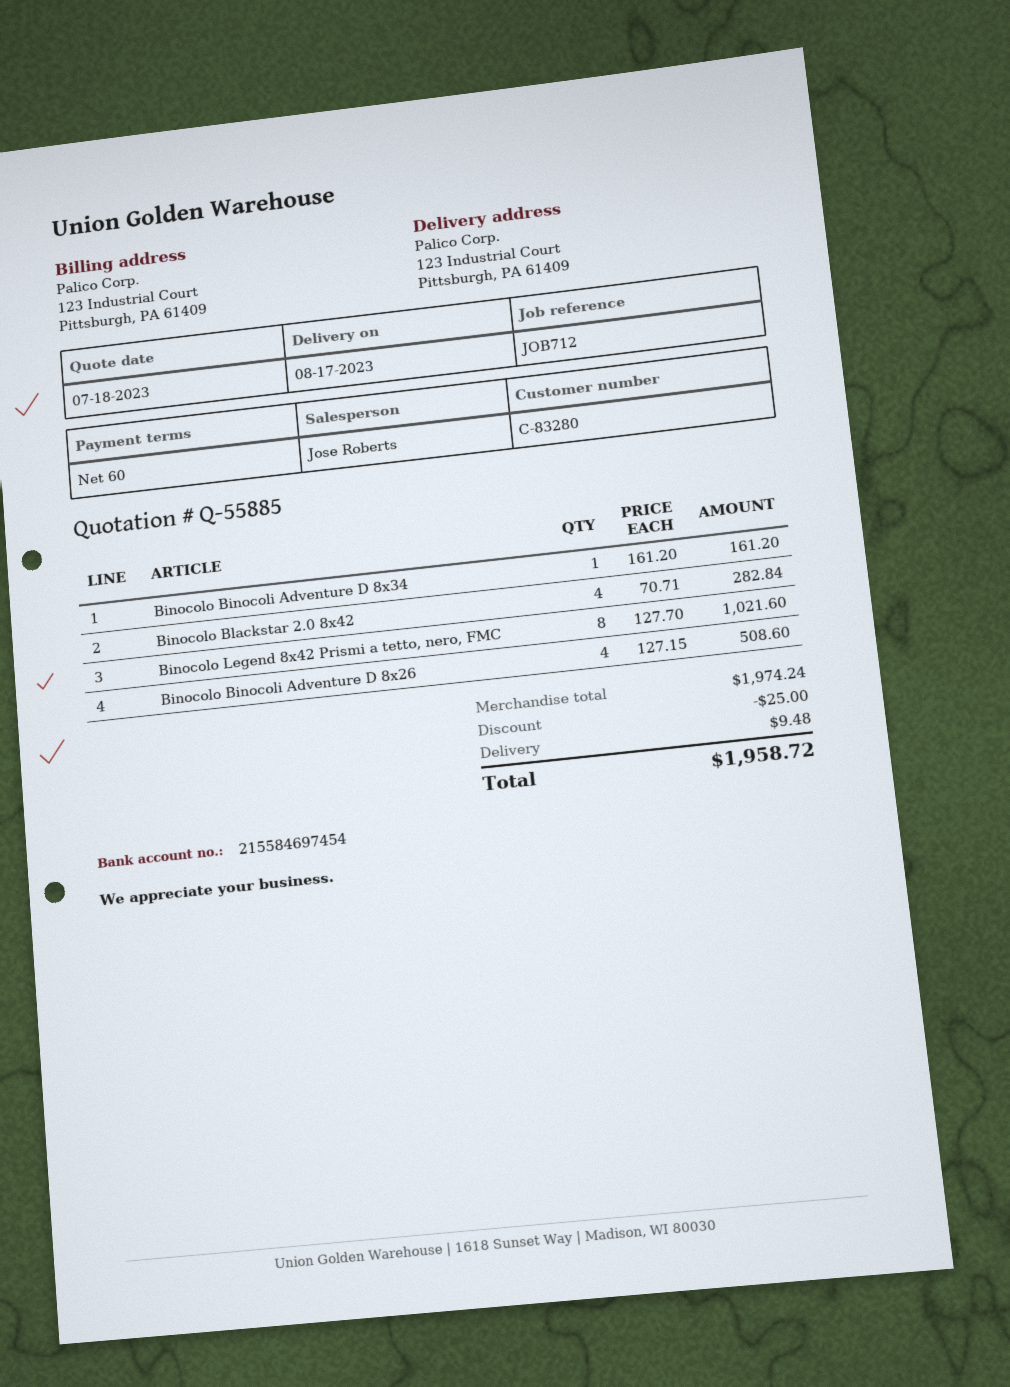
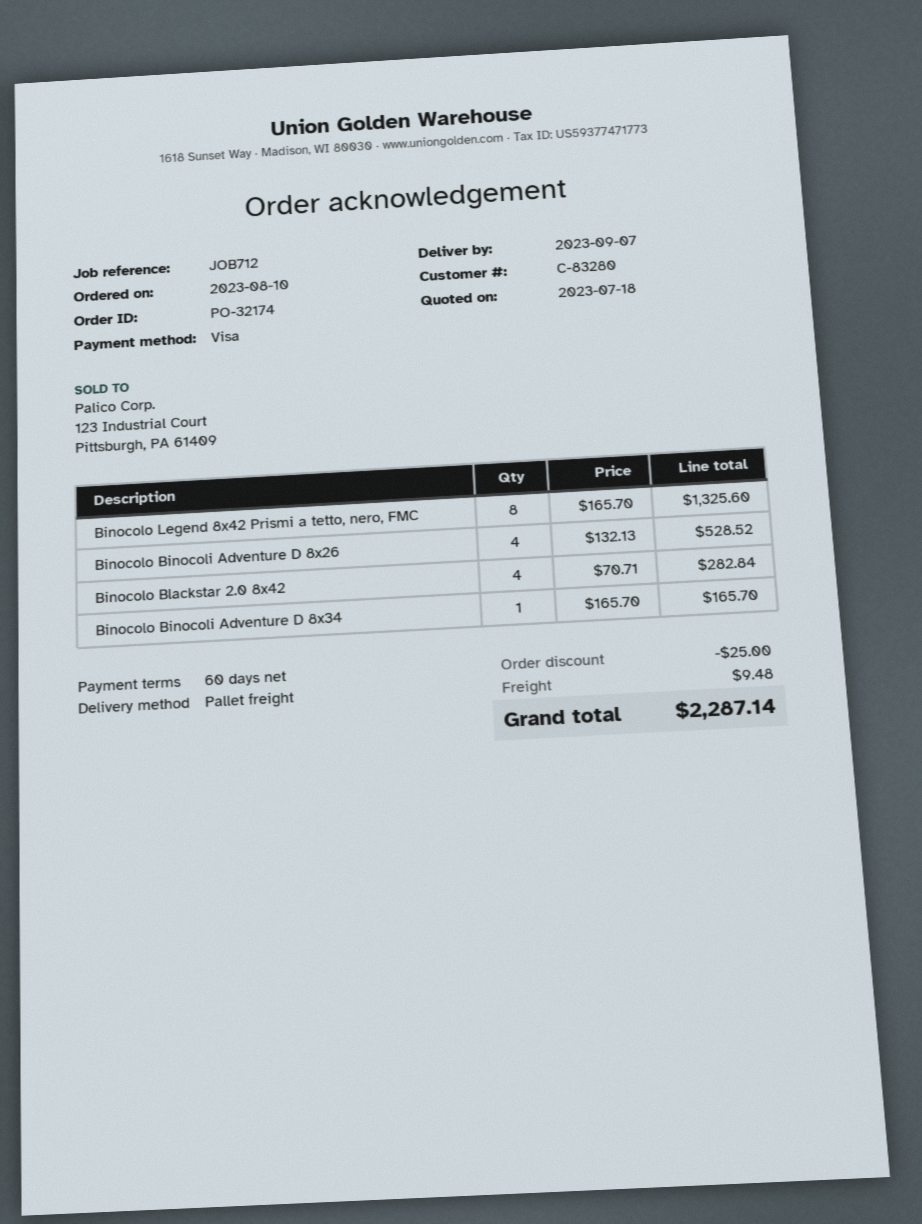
delivery date: 2023-08-17 -> 2023-09-07
Binocolo Binocoli Adventure D 8x34: 1 x 161.20 = 161.20 -> 1 x 165.70 = 165.70
Binocolo Legend 8x42 Prismi a tetto, nero, FMC: 8 x 127.70 = 1021.60 -> 8 x 165.70 = 1325.60
Binocolo Binocoli Adventure D 8x26: 4 x 127.15 = 508.60 -> 4 x 132.13 = 528.52
total: 1958.72 -> 2287.14

